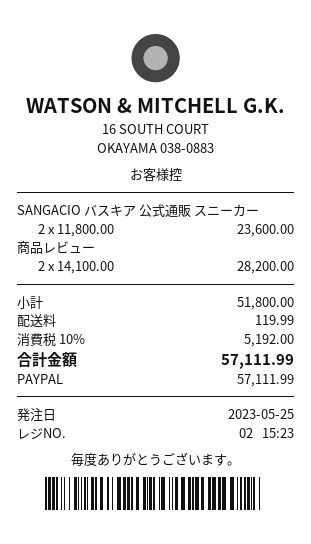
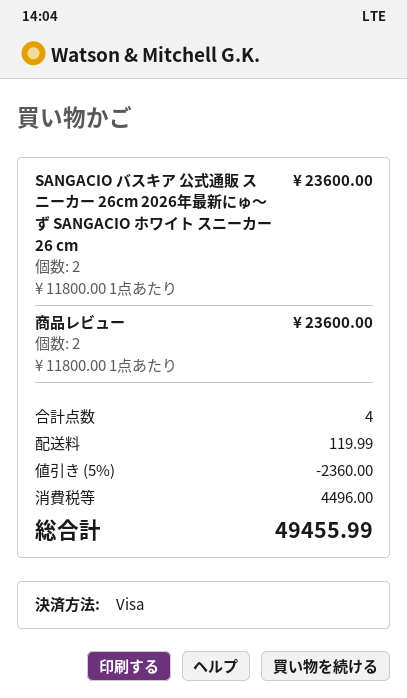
payment method: PayPal -> Visa
商品レビュー: 2 x 14100.00 = 28200.00 -> 2 x 11800.00 = 23600.00
discount: none -> 5% = 2360.00
tax: 5192.00 -> 4496.00
total: 57111.99 -> 49455.99

